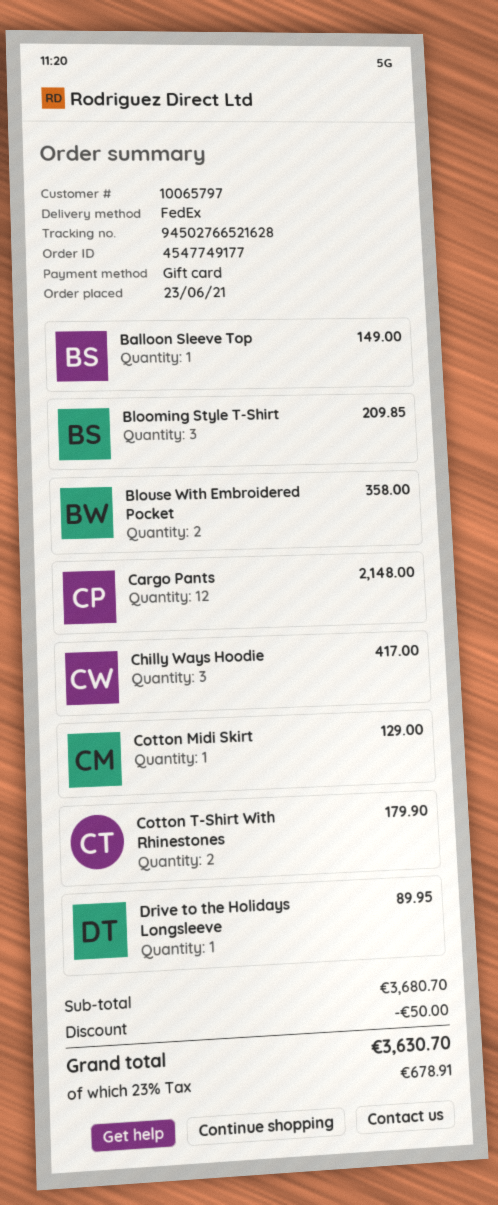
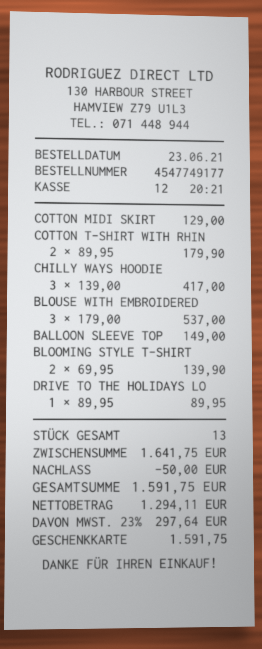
Blooming Style T-Shirt: 3 for 209.85 -> 2 for 139.90
Blouse With Embroidered Pocket: 2 for 358.00 -> 3 for 537.00
Cargo Pants: 12 for 2148.00 -> none
subtotal: 3680.70 -> 1641.75
tax: 23% = 678.91 -> 23% = 297.64
total: 3630.70 -> 1591.75

